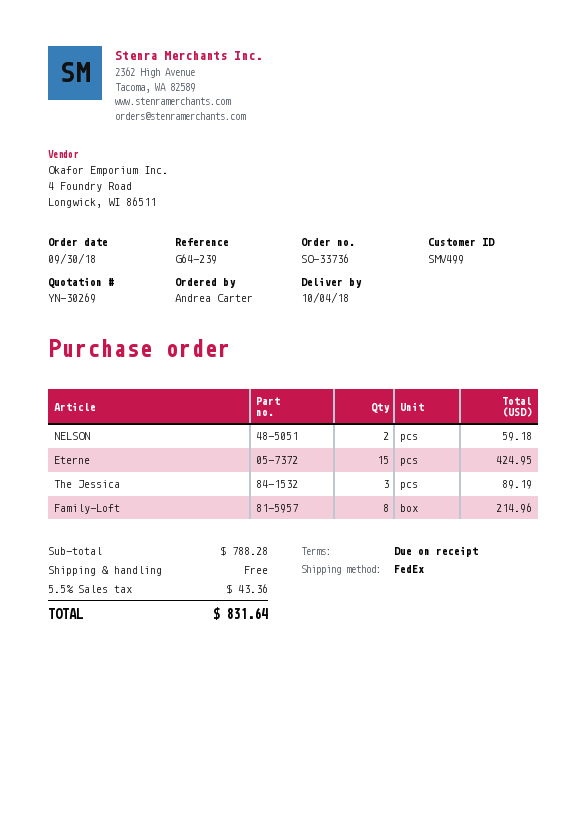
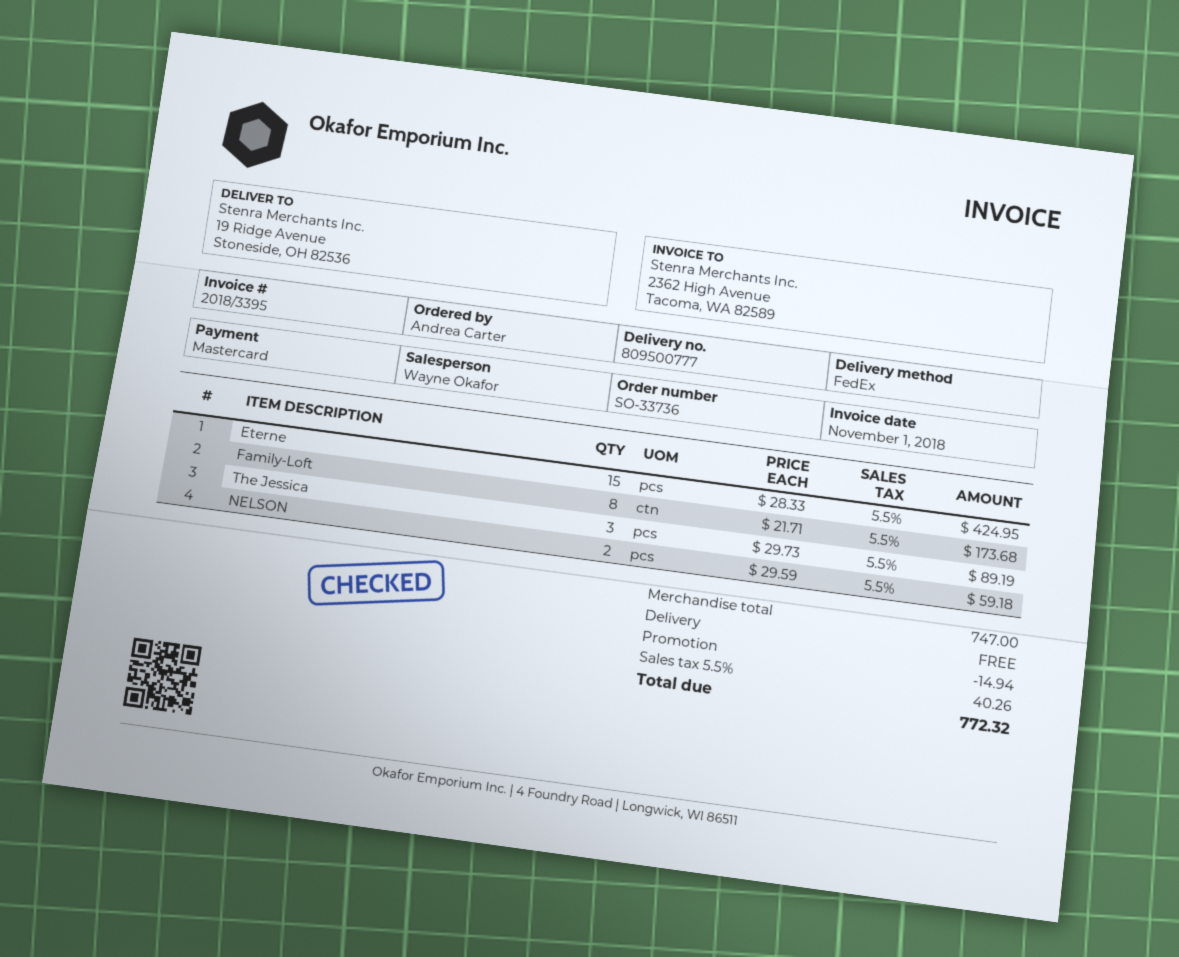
Family-Loft: 8 for 214.96 -> 8 for 173.68
subtotal: 788.28 -> 747.00
discount: none -> 14.94
tax: 5.5% = 43.36 -> 5.5% = 40.26
total: 831.64 -> 772.32

